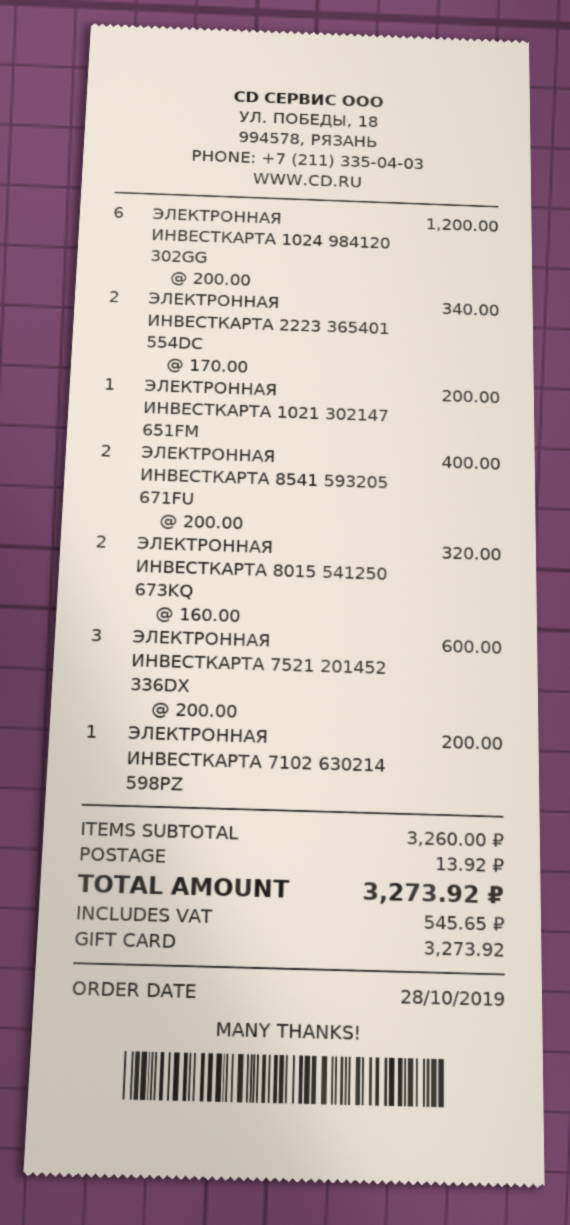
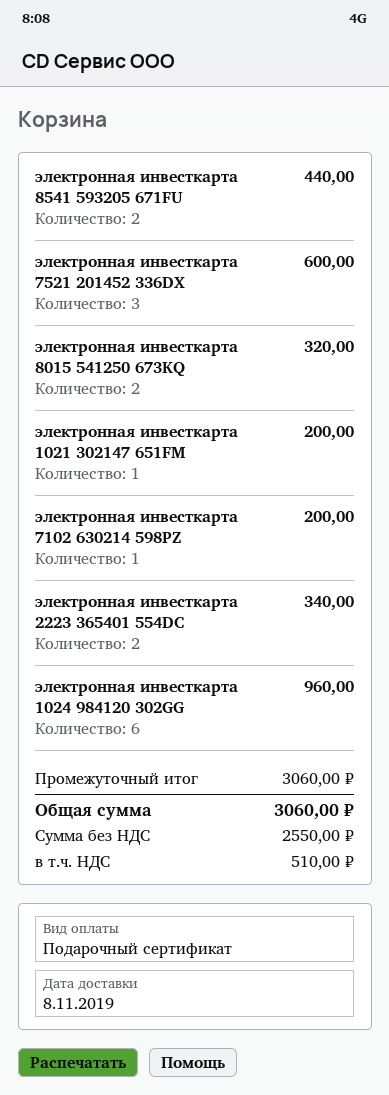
ЭЛЕКТРОННАЯ ИНВЕСТКАРТА 1024 984120 302GG: 6 for 1200.00 -> 6 for 960.00
ЭЛЕКТРОННАЯ ИНВЕСТКАРТА 8541 593205 671FU: 2 for 400.00 -> 2 for 440.00
subtotal: 3260.00 -> 3060.00
shipping: 13.92 -> none
tax: 545.65 -> 510.00
total: 3273.92 -> 3060.00

